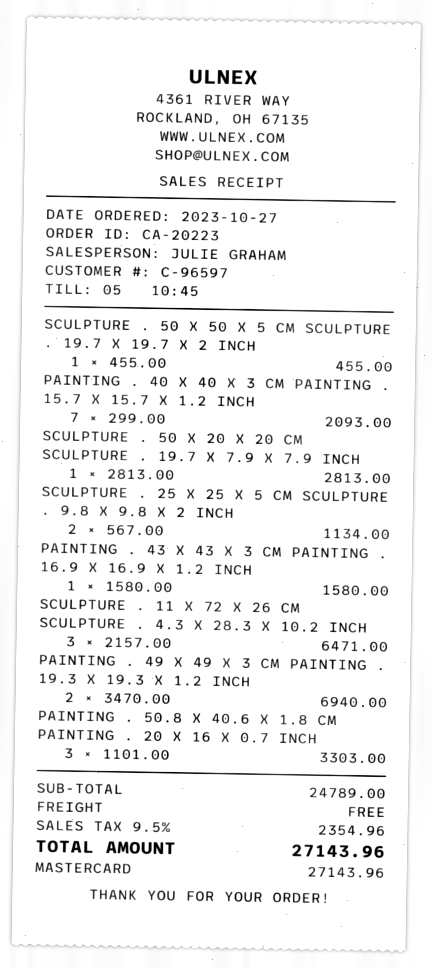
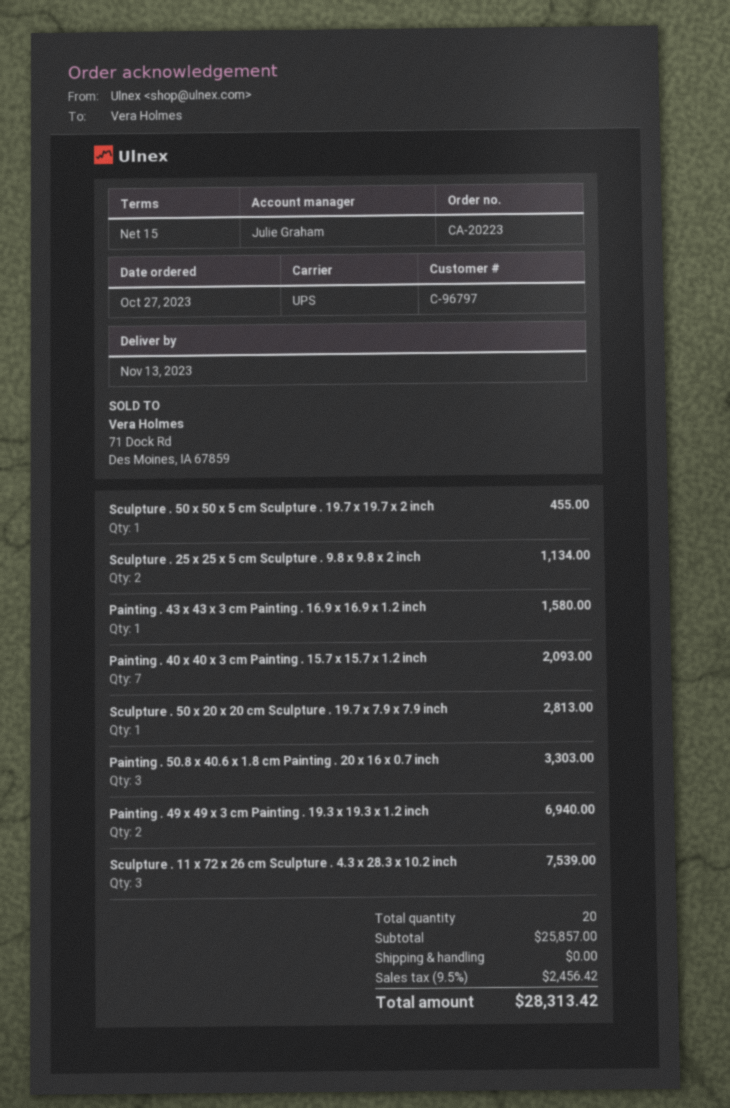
customer number: C-96597 -> C-96797
SCULPTURE . 11 X 72 X 26 CM SCULPTURE . 4.3 X 28.3 X 10.2 INCH: 3 for 6471.00 -> 3 for 7539.00
subtotal: 24789.00 -> 25857.00
tax: 9.5% = 2354.96 -> 9.5% = 2456.42
total: 27143.96 -> 28313.42

